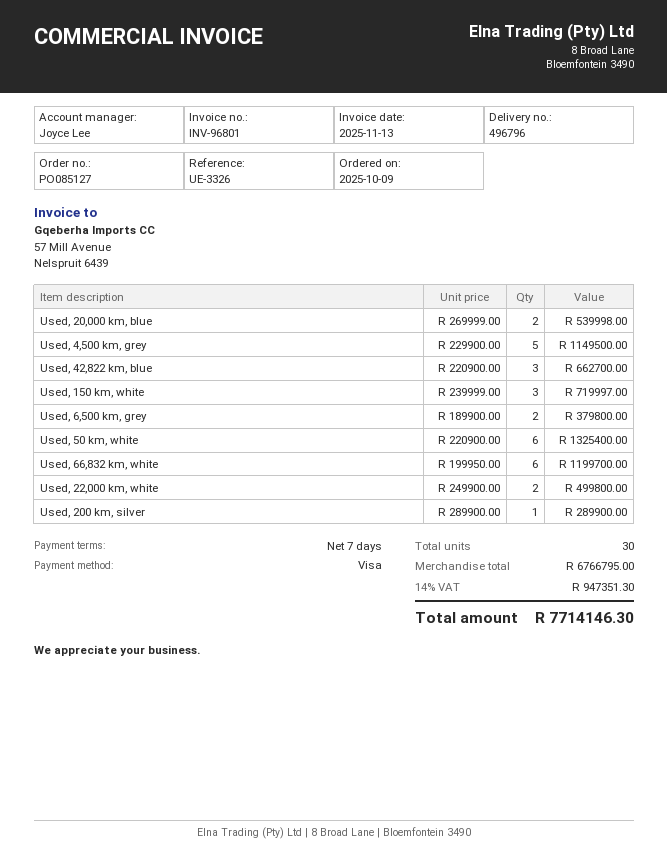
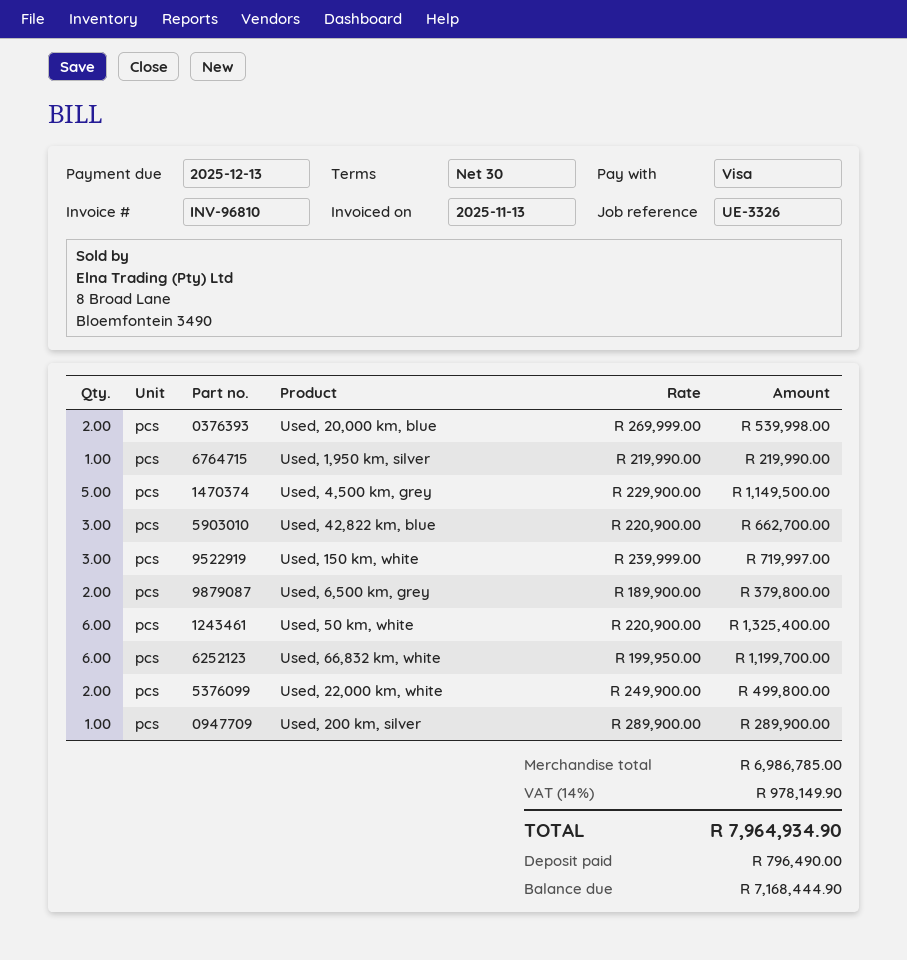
invoice number: INV-96801 -> INV-96810
payment terms: 7 days -> 30 days
Used, 1,950 km, silver: none -> 1 x 219990.00 = 219990.00
subtotal: 6766795.00 -> 6986785.00
tax: 14% = 947351.30 -> 14% = 978149.90
total: 7714146.30 -> 7964934.90

